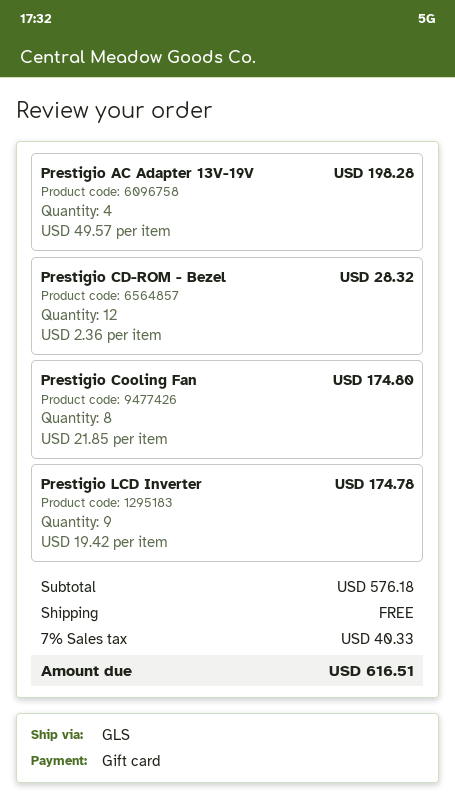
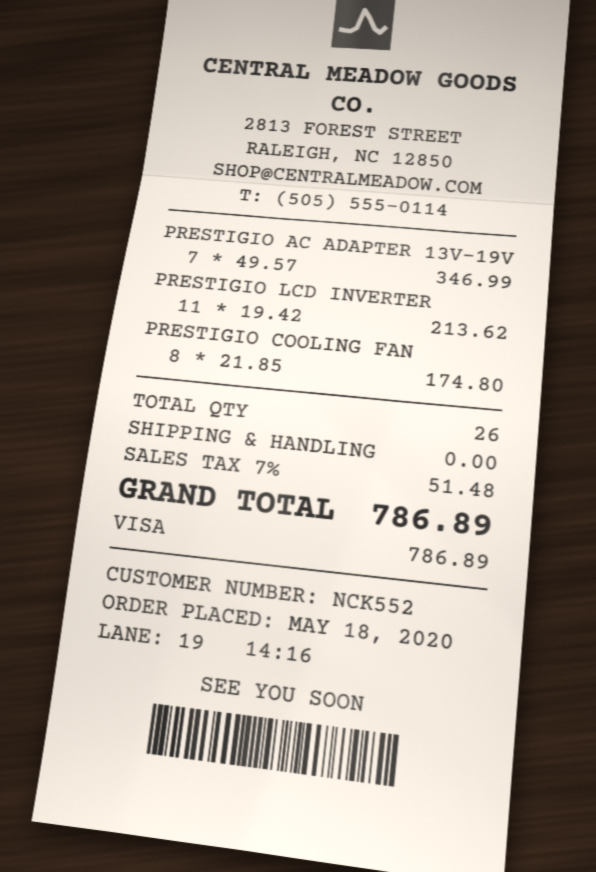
payment method: gift card -> Visa
Prestigio AC Adapter 13V-19V: 4 x 49.57 = 198.28 -> 7 x 49.57 = 346.99
Prestigio CD-ROM - Bezel: 12 x 2.36 = 28.32 -> none
Prestigio LCD Inverter: 9 x 19.42 = 174.78 -> 11 x 19.42 = 213.62
tax: 7% = 40.33 -> 7% = 51.48
total: 616.51 -> 786.89

